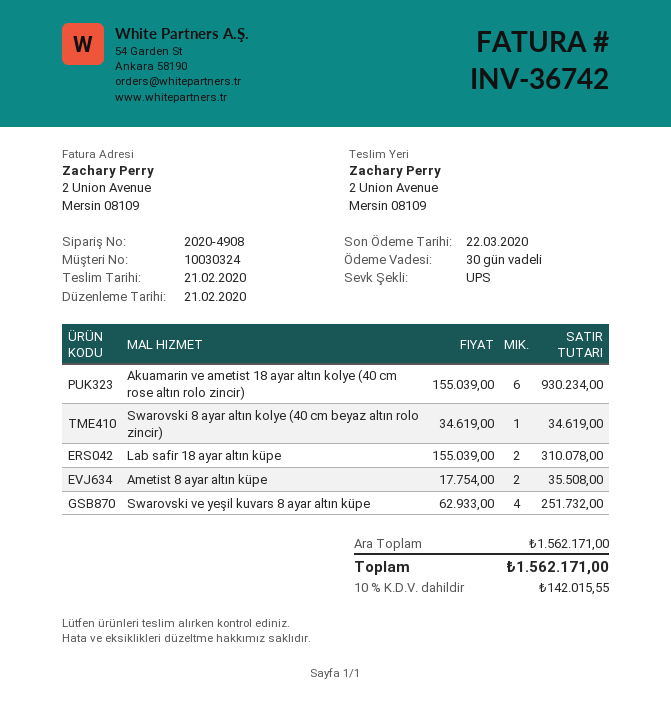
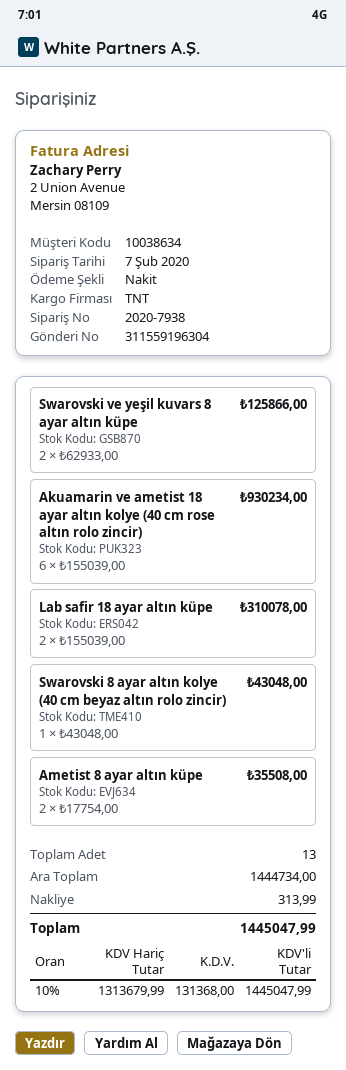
order number: 2020-4908 -> 2020-7938
customer number: 10030324 -> 10038634
shipping method: UPS -> TNT
Swarovski 8 ayar altın kolye (40 cm beyaz altın rolo zincir): 1 x 34619.00 = 34619.00 -> 1 x 43048.00 = 43048.00
Swarovski ve yeşil kuvars 8 ayar altın küpe: 4 x 62933.00 = 251732.00 -> 2 x 62933.00 = 125866.00
subtotal: 1562171.00 -> 1444734.00
shipping: none -> 313.99
tax: 10% = 142015.55 -> 10% = 131368.00
total: 1562171.00 -> 1445047.99

